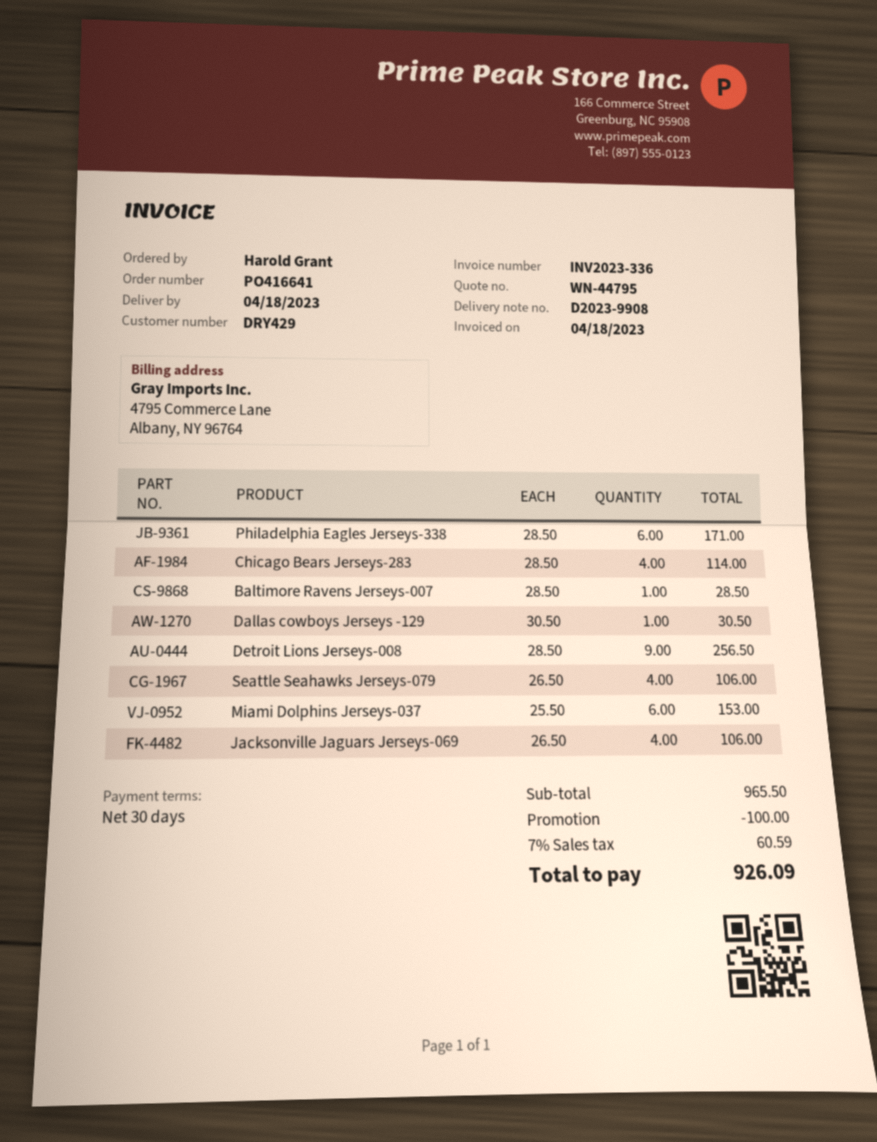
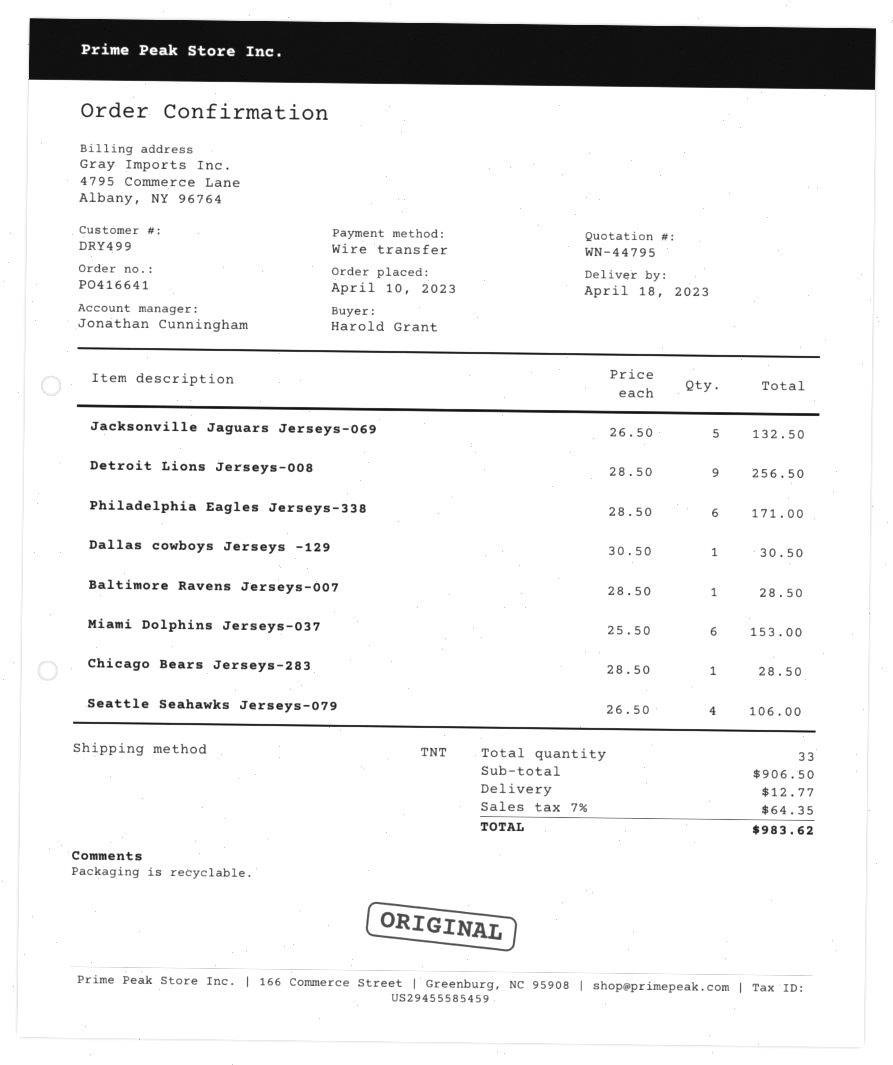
customer number: DRY429 -> DRY499
Chicago Bears Jerseys-283: 4 x 28.50 = 114.00 -> 1 x 28.50 = 28.50
Jacksonville Jaguars Jerseys-069: 4 x 26.50 = 106.00 -> 5 x 26.50 = 132.50
subtotal: 965.50 -> 906.50
discount: 100.00 -> none
shipping: none -> 12.77
tax: 7% = 60.59 -> 7% = 64.35
total: 926.09 -> 983.62

